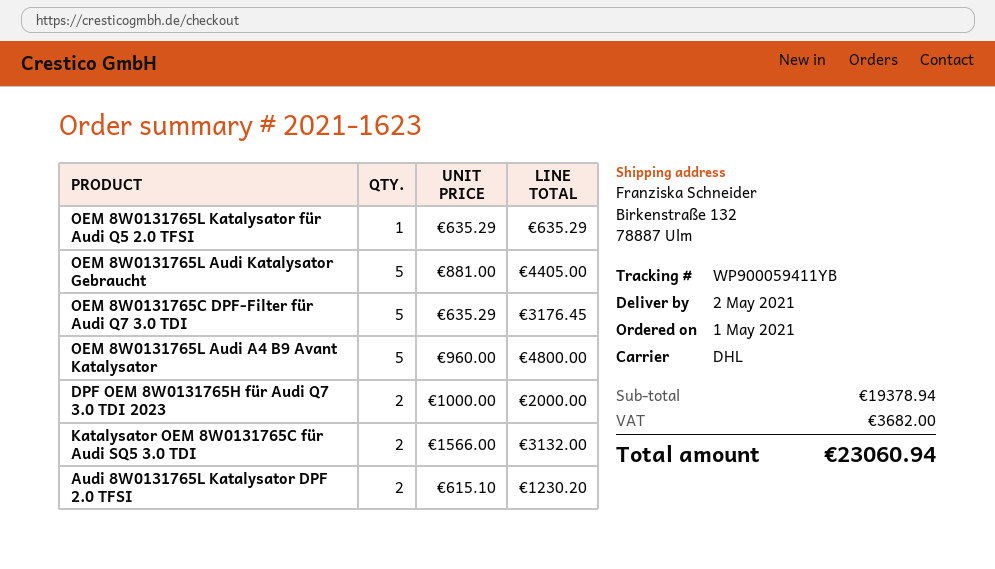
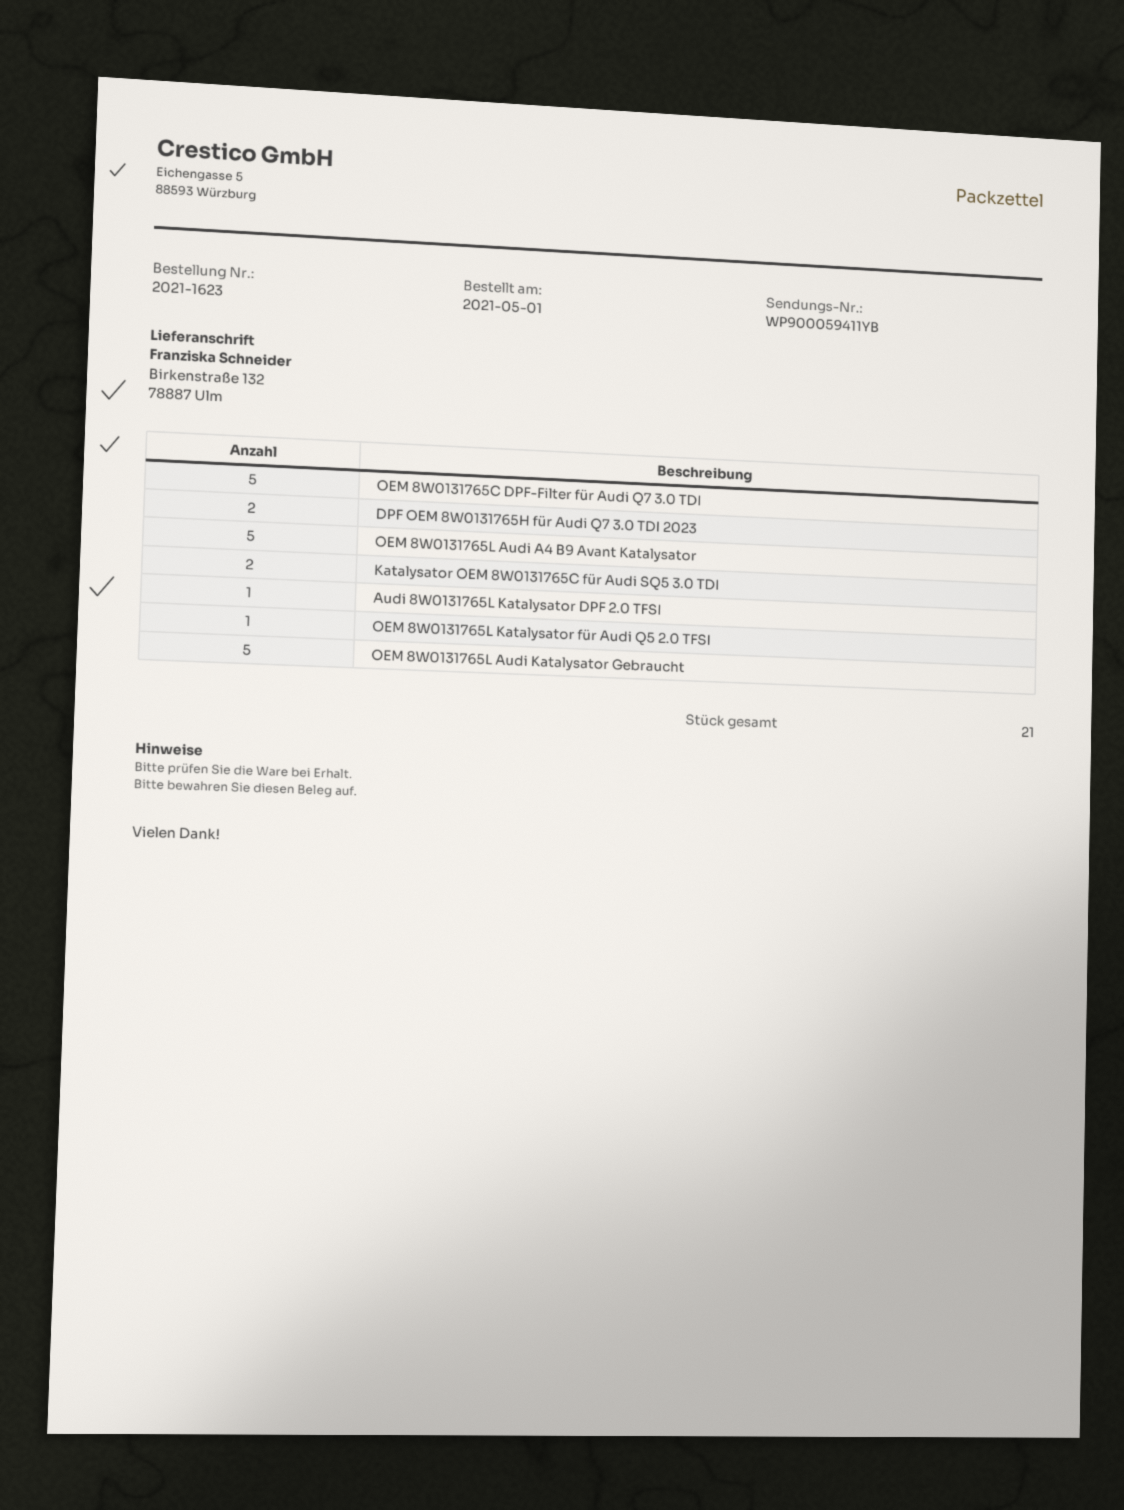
Audi 8W0131765L Katalysator DPF 2.0 TFSI: 2 -> 1

